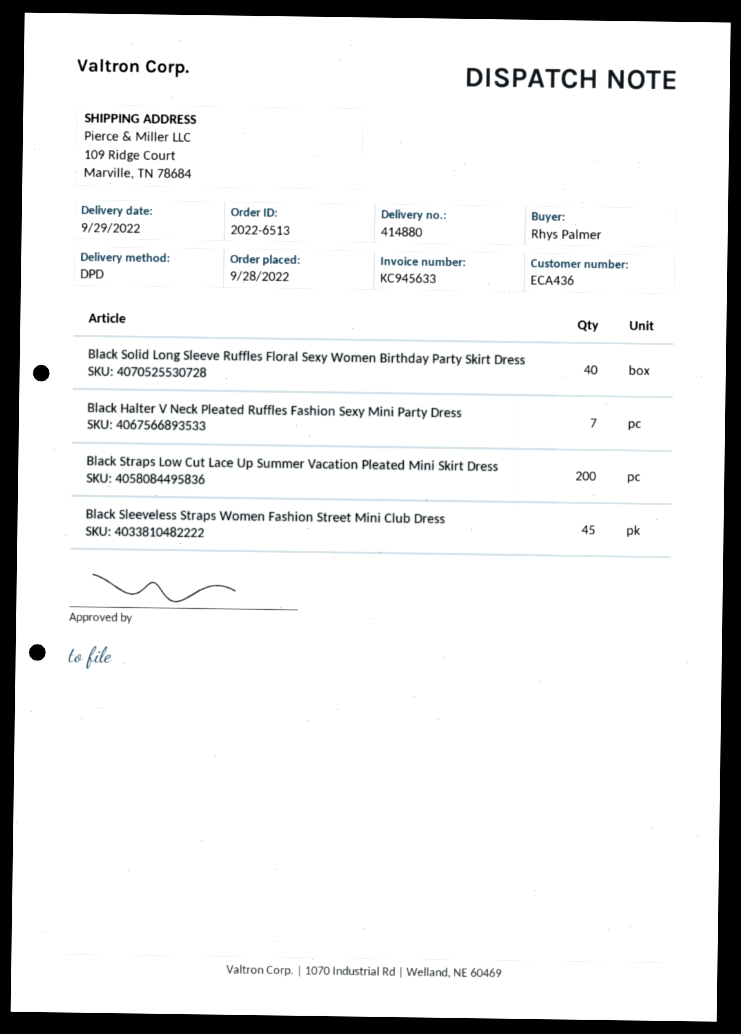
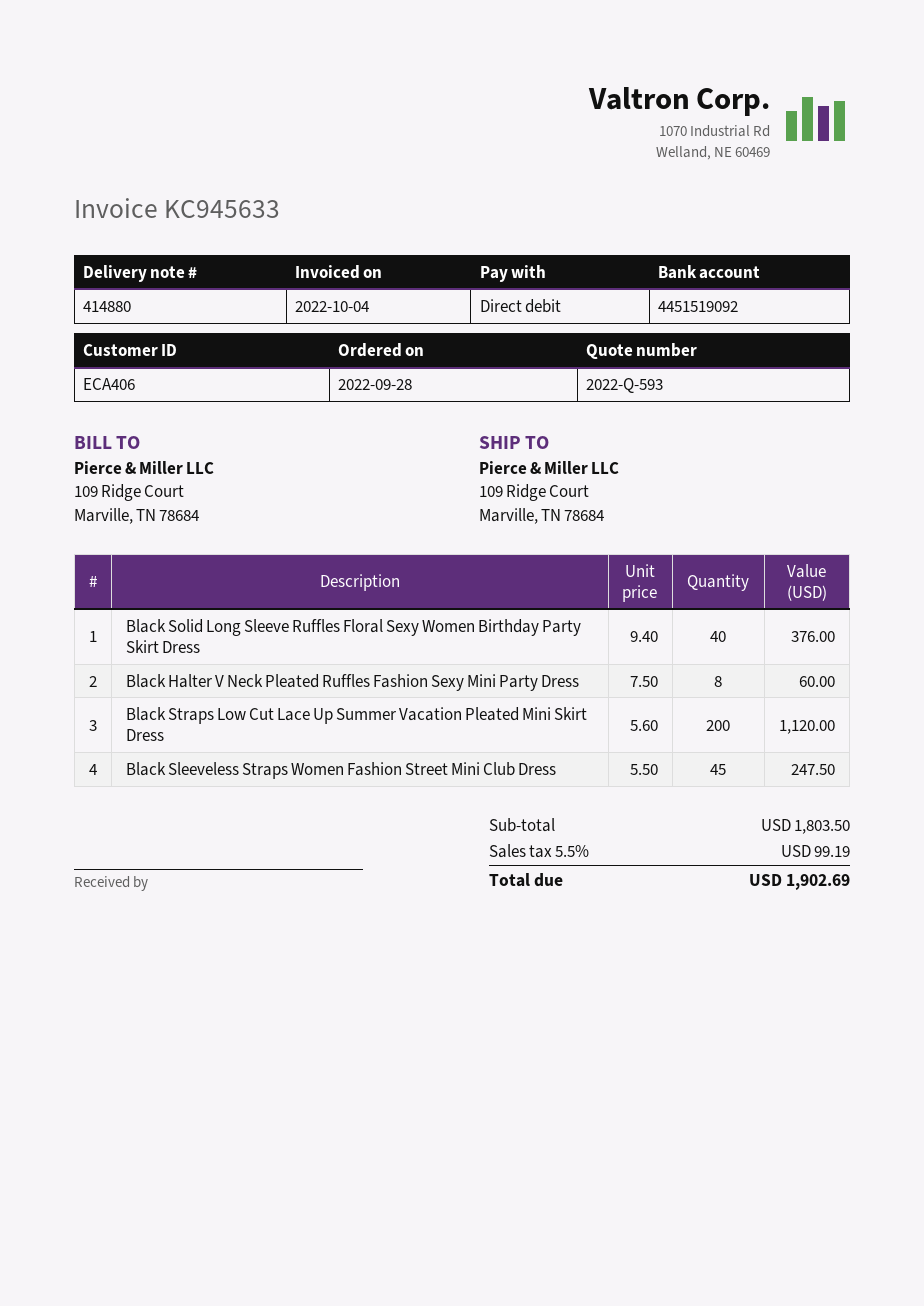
customer number: ECA436 -> ECA406
Black Halter V Neck Pleated Ruffles Fashion Sexy Mini Party Dress: 7 -> 8

